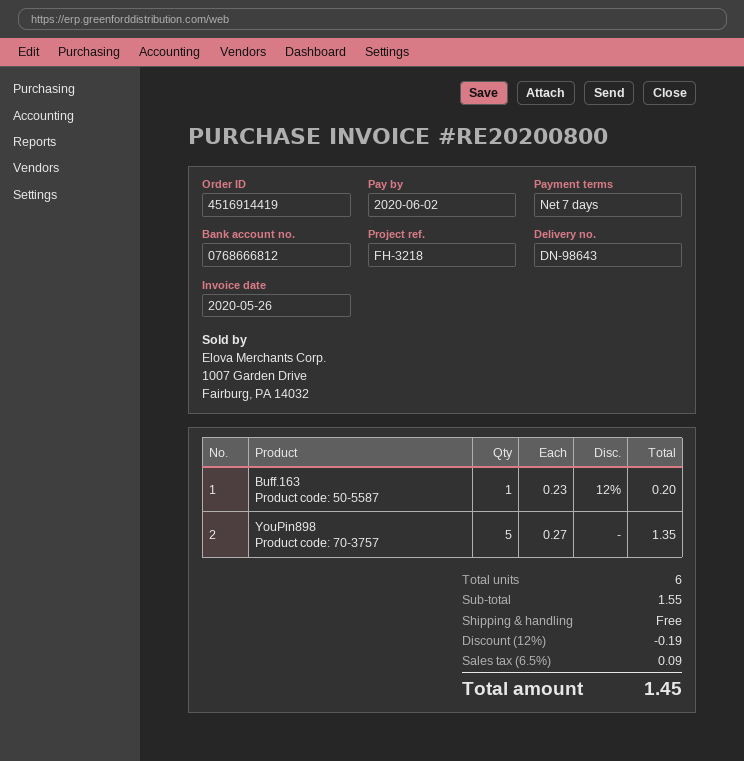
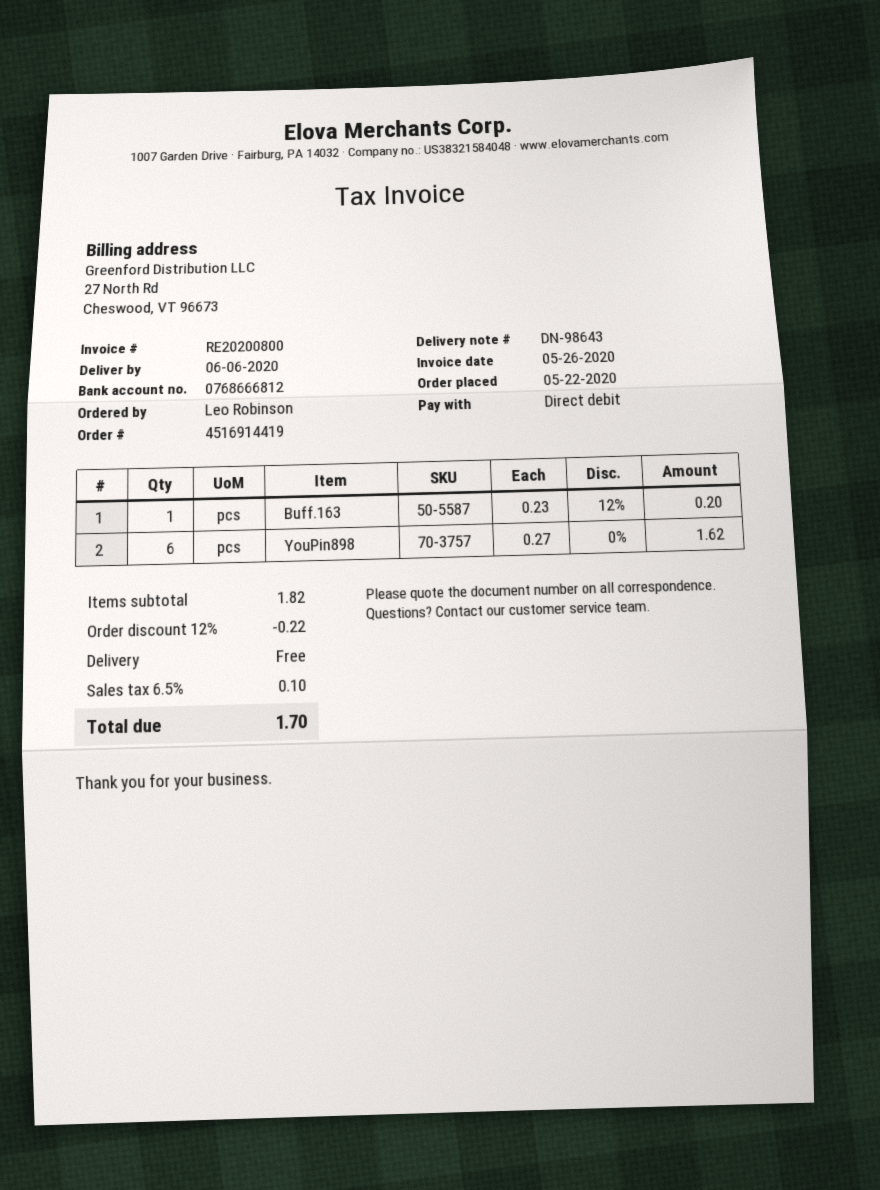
YouPin898: 5 x 0.27 = 1.35 -> 6 x 0.27 = 1.62
subtotal: 1.55 -> 1.82
discount: 12% = 0.19 -> 12% = 0.22
tax: 6.5% = 0.09 -> 6.5% = 0.10
total: 1.45 -> 1.70

